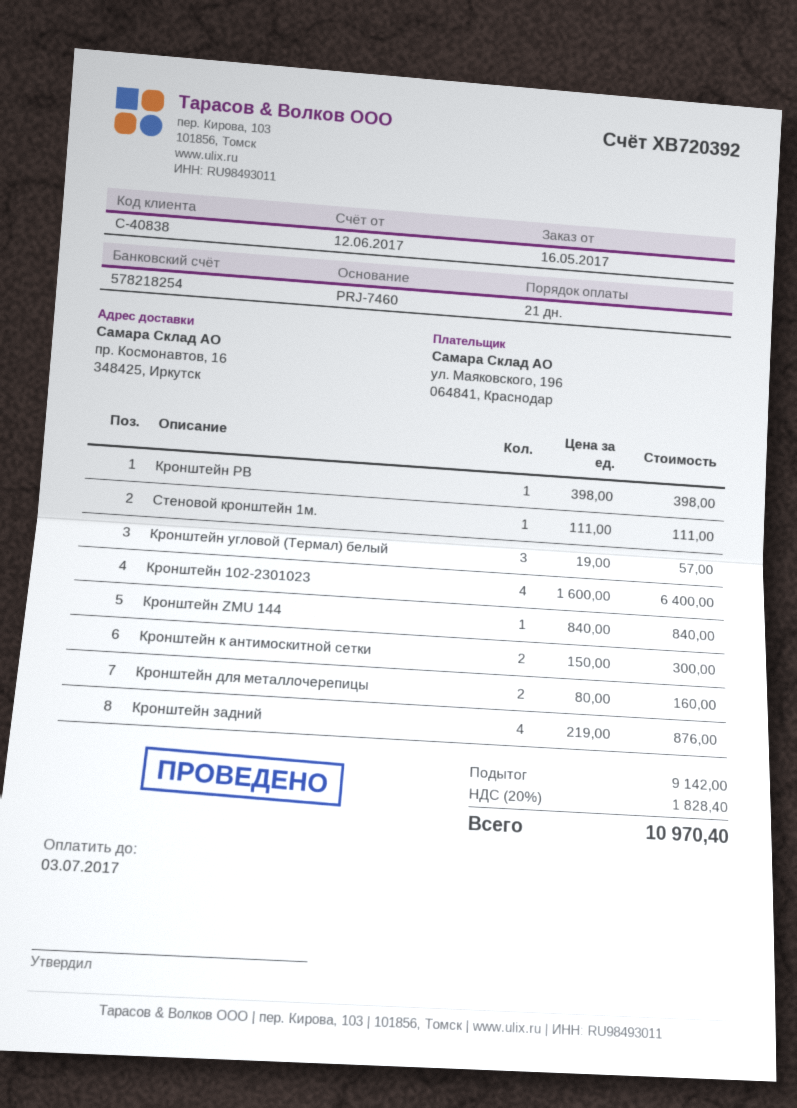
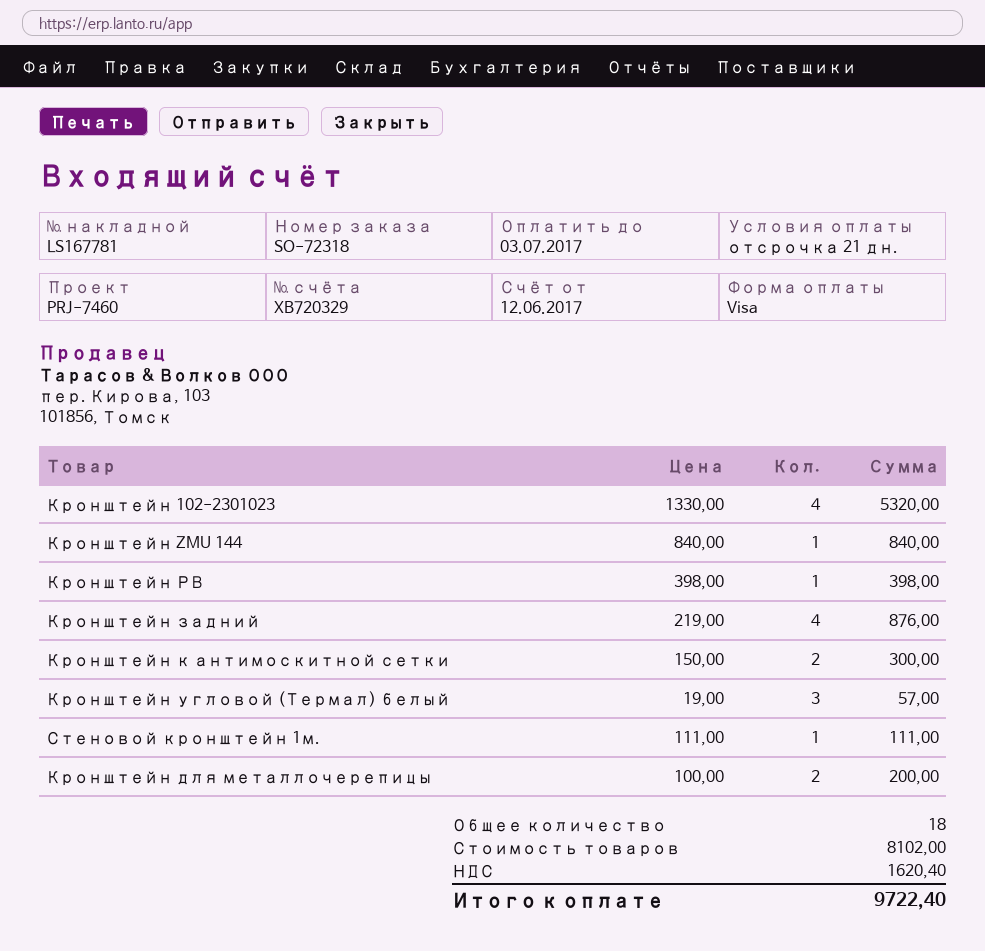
invoice number: XB720392 -> XB720329
Кронштейн 102-2301023: 4 x 1600.00 = 6400.00 -> 4 x 1330.00 = 5320.00
Кронштейн для металлочерепицы: 2 x 80.00 = 160.00 -> 2 x 100.00 = 200.00
subtotal: 9142.00 -> 8102.00
tax: 1828.40 -> 1620.40
total: 10970.40 -> 9722.40

